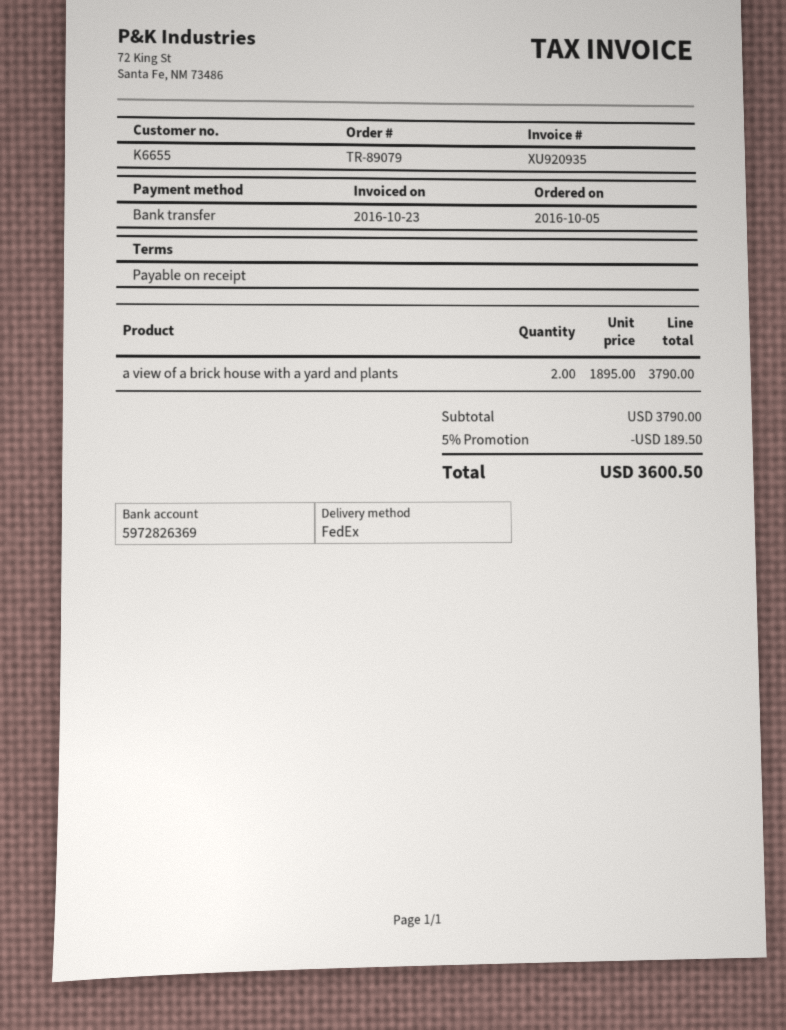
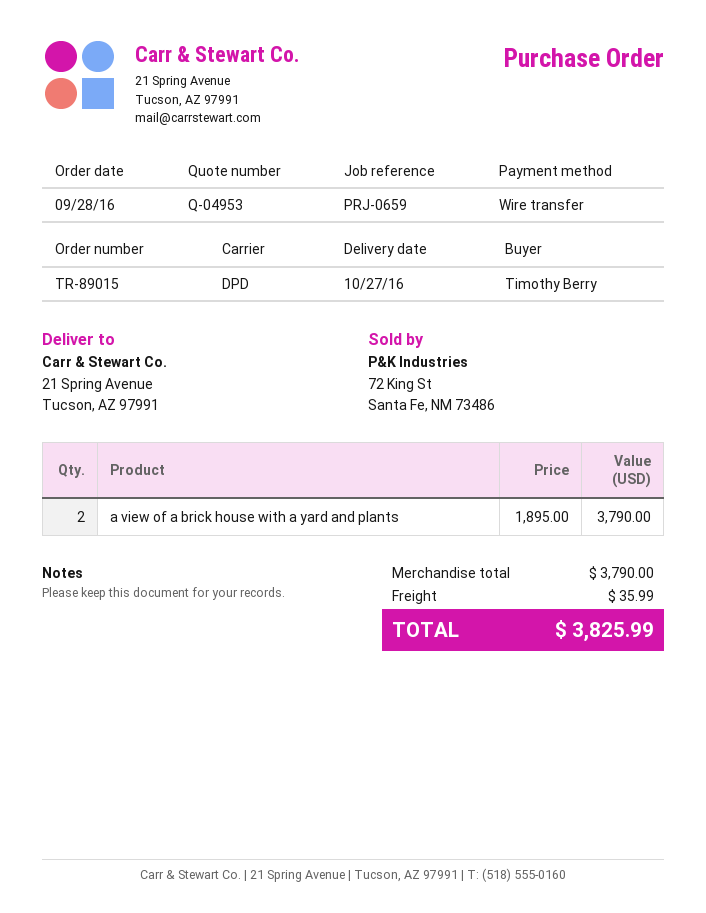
order number: TR-89079 -> TR-89015
order date: 2016-10-05 -> 2016-09-28
shipping method: FedEx -> DPD
discount: 5% = 189.50 -> none
shipping: none -> 35.99
total: 3600.50 -> 3825.99

